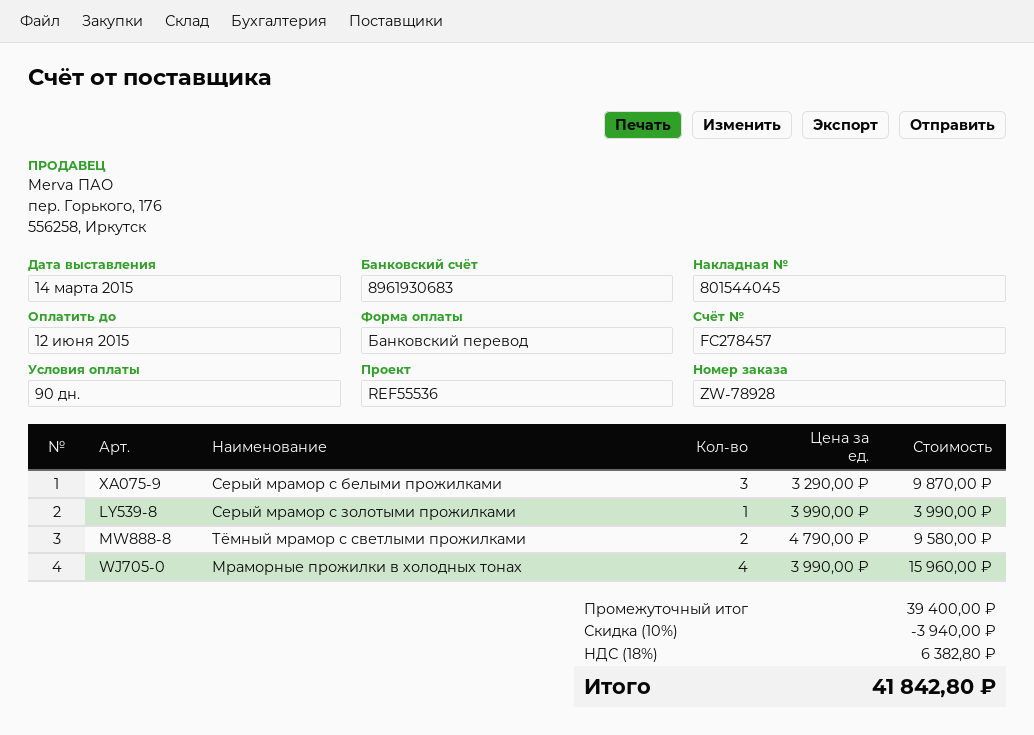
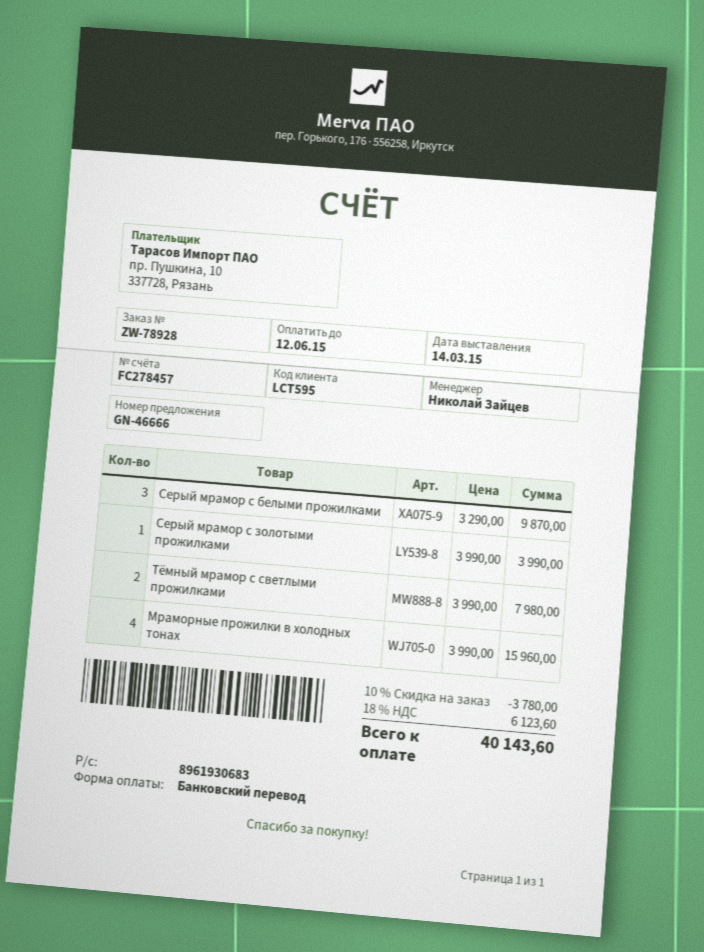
Тёмный мрамор с светлыми прожилками: 2 x 4790.00 = 9580.00 -> 2 x 3990.00 = 7980.00
discount: 10% = 3940.00 -> 10% = 3780.00
tax: 18% = 6382.80 -> 18% = 6123.60
total: 41842.80 -> 40143.60

